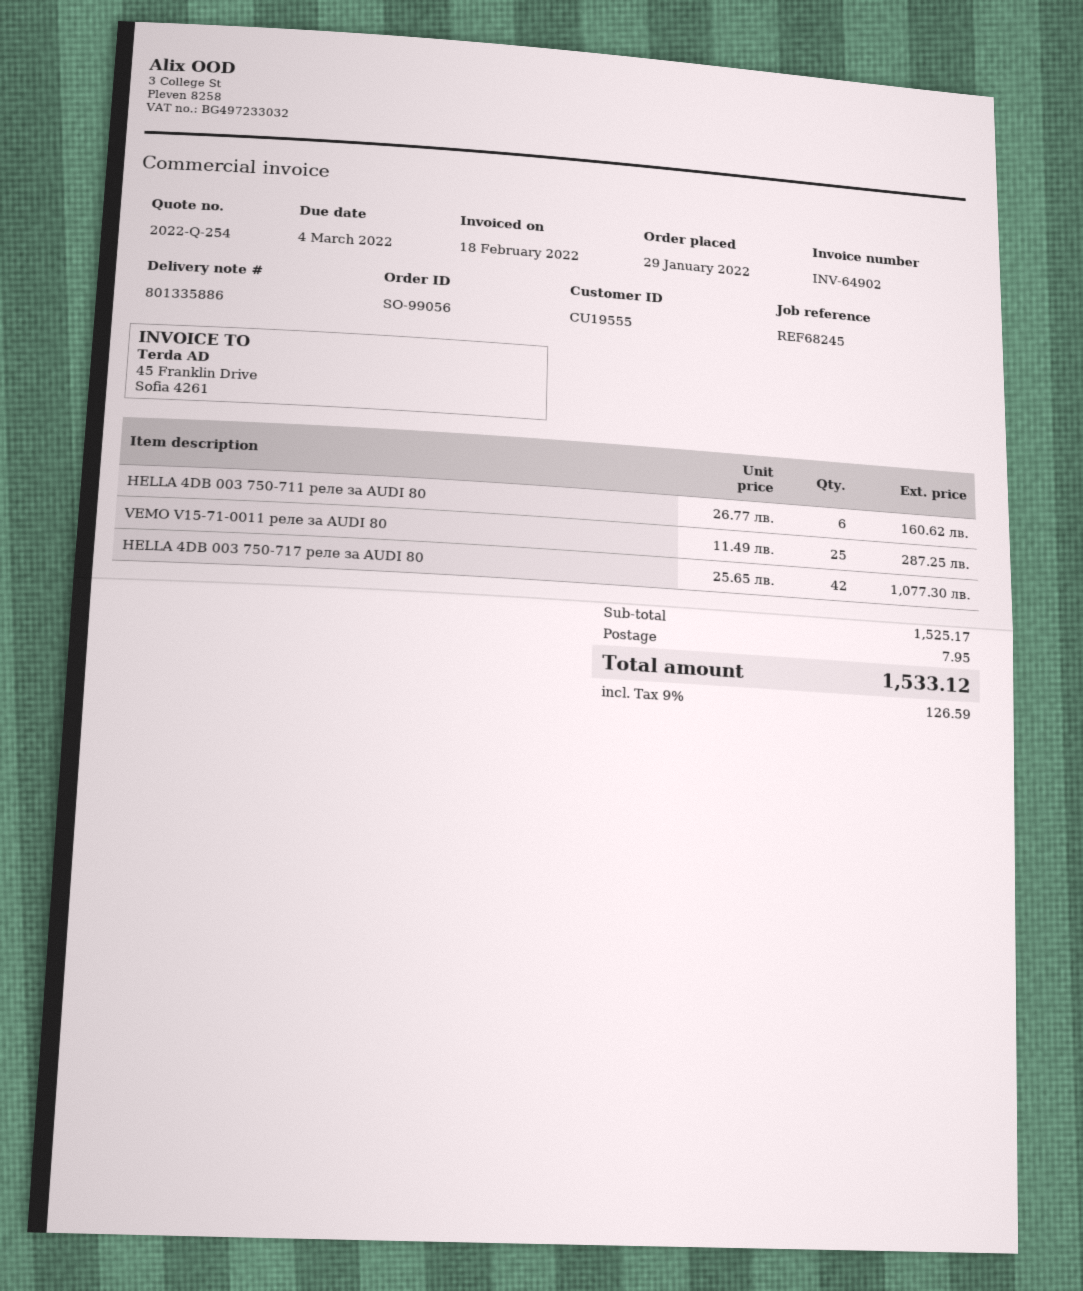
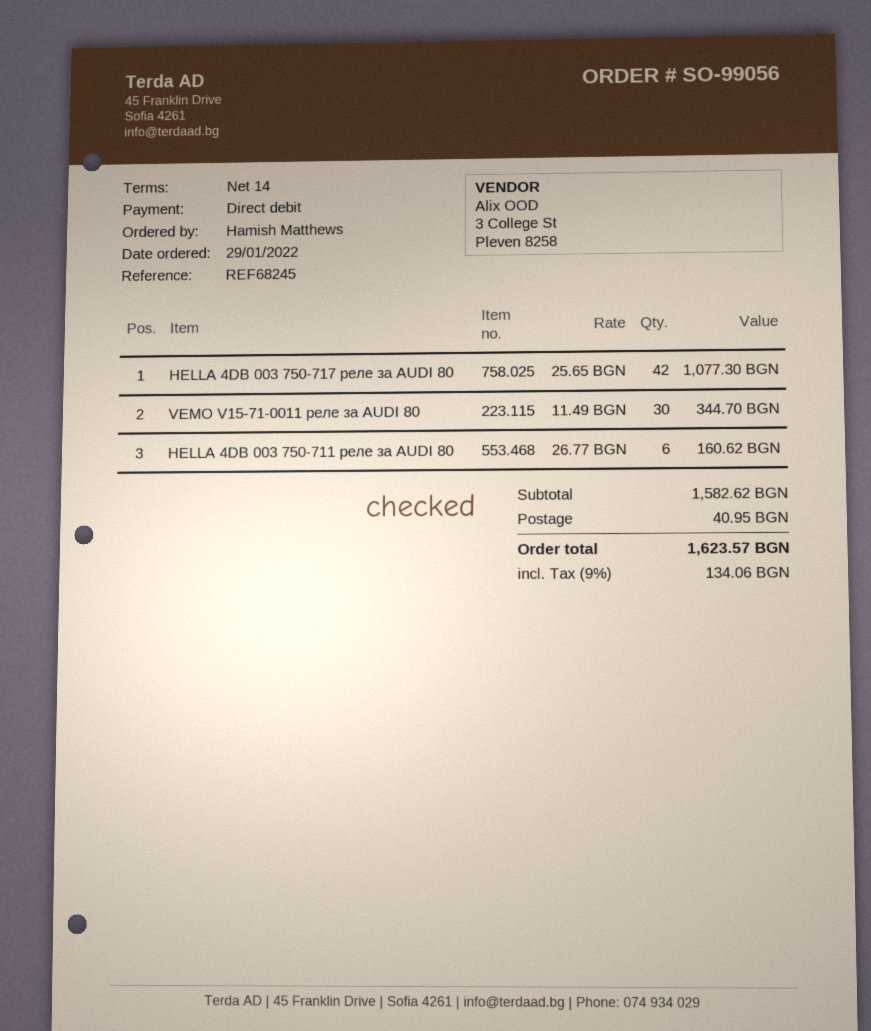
VEMO V15-71-0011 реле за AUDI 80: 25 x 11.49 = 287.25 -> 30 x 11.49 = 344.70
subtotal: 1525.17 -> 1582.62
shipping: 7.95 -> 40.95
tax: 9% = 126.59 -> 9% = 134.06
total: 1533.12 -> 1623.57

